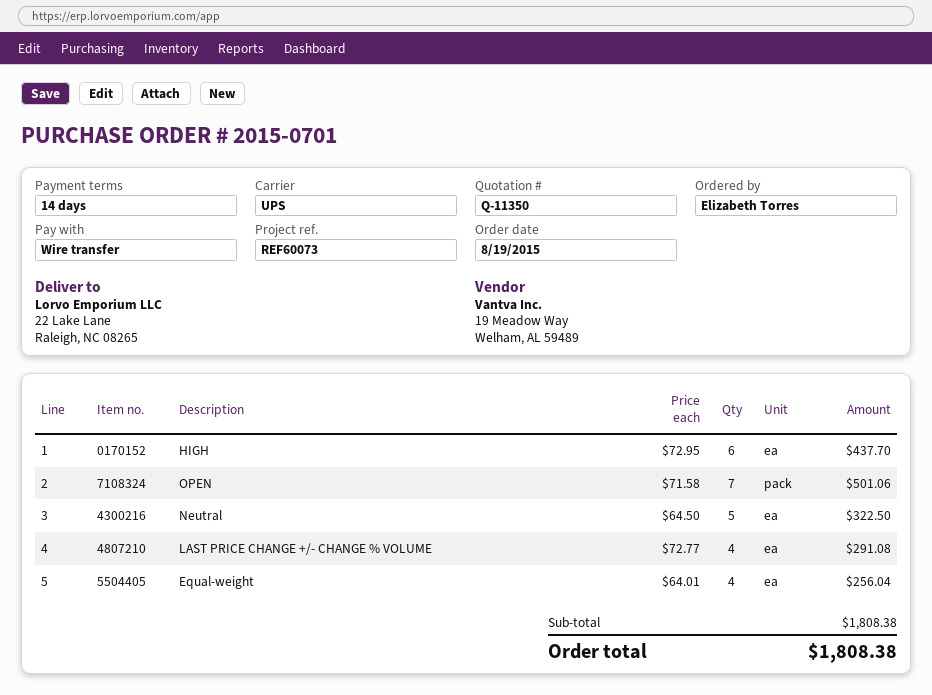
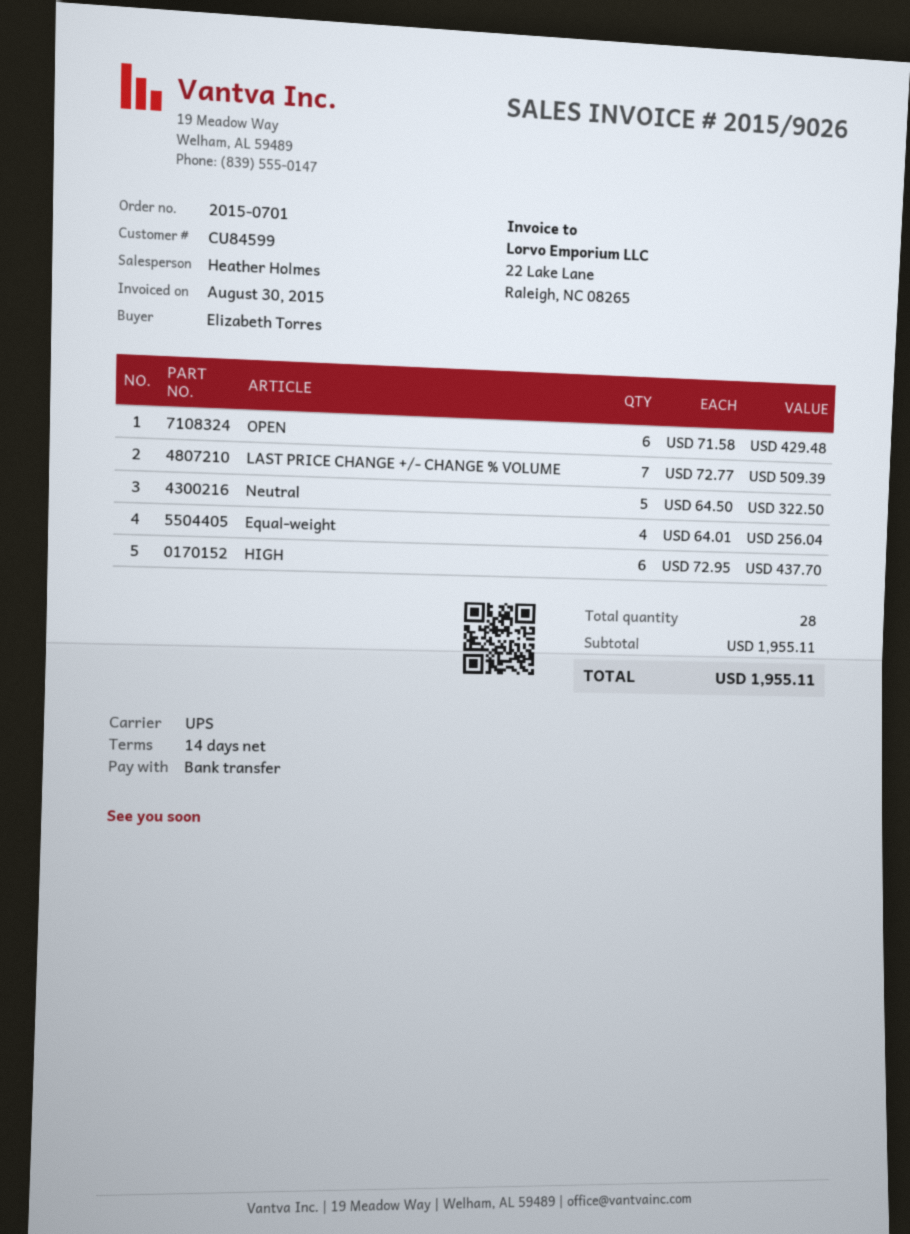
OPEN: 7 x 71.58 = 501.06 -> 6 x 71.58 = 429.48
LAST PRICE CHANGE +/- CHANGE % VOLUME: 4 x 72.77 = 291.08 -> 7 x 72.77 = 509.39
subtotal: 1808.38 -> 1955.11
total: 1808.38 -> 1955.11

